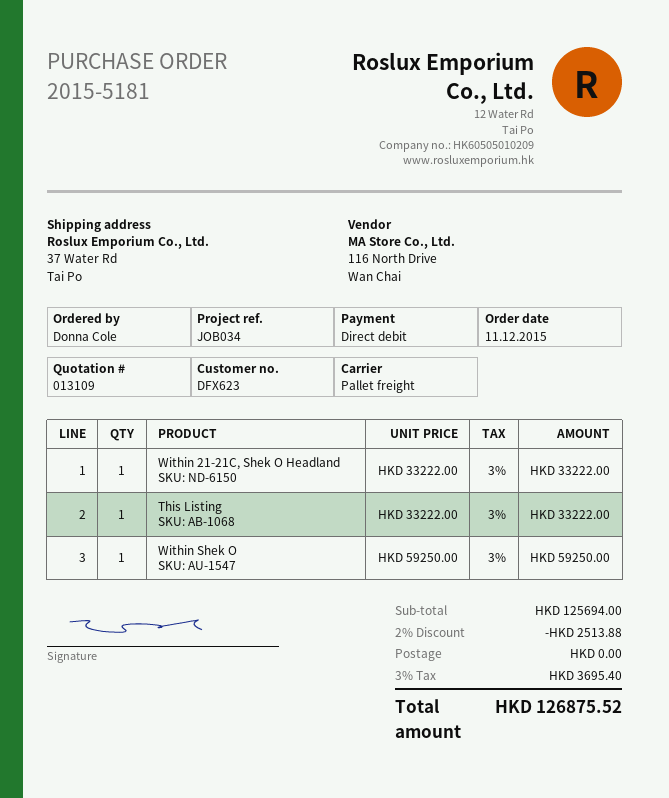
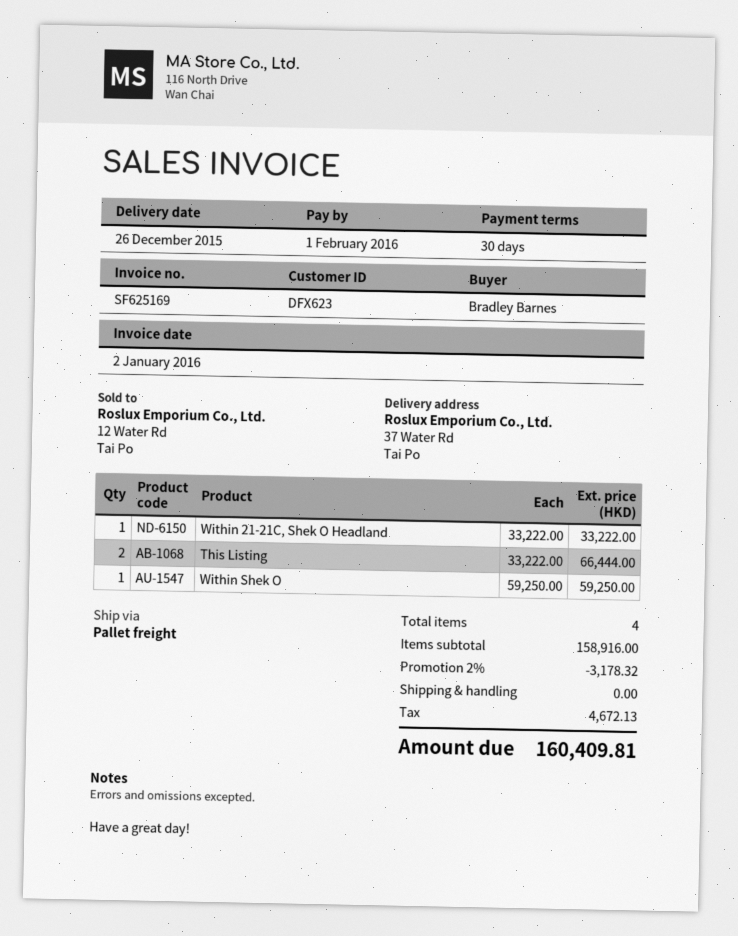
ordered by: Donna Cole -> Bradley Barnes
This Listing: 1 x 33222.00 = 33222.00 -> 2 x 33222.00 = 66444.00
subtotal: 125694.00 -> 158916.00
discount: 2% = 2513.88 -> 2% = 3178.32
tax: 3695.40 -> 4672.13
total: 126875.52 -> 160409.81

